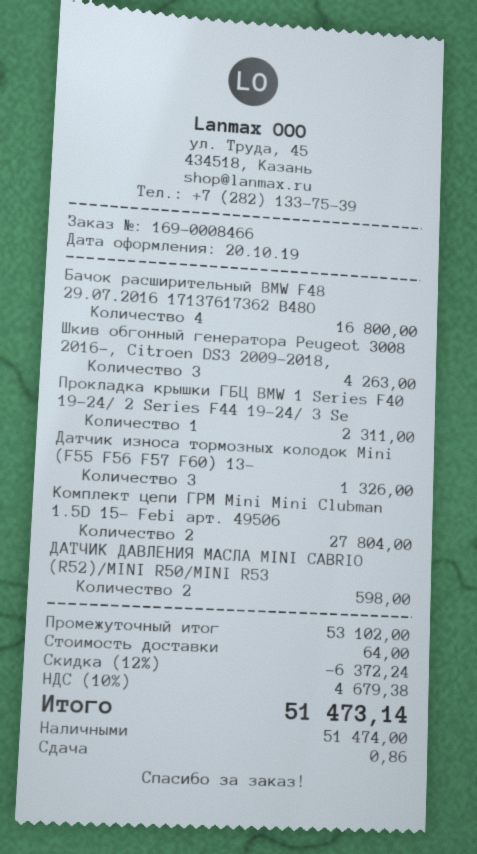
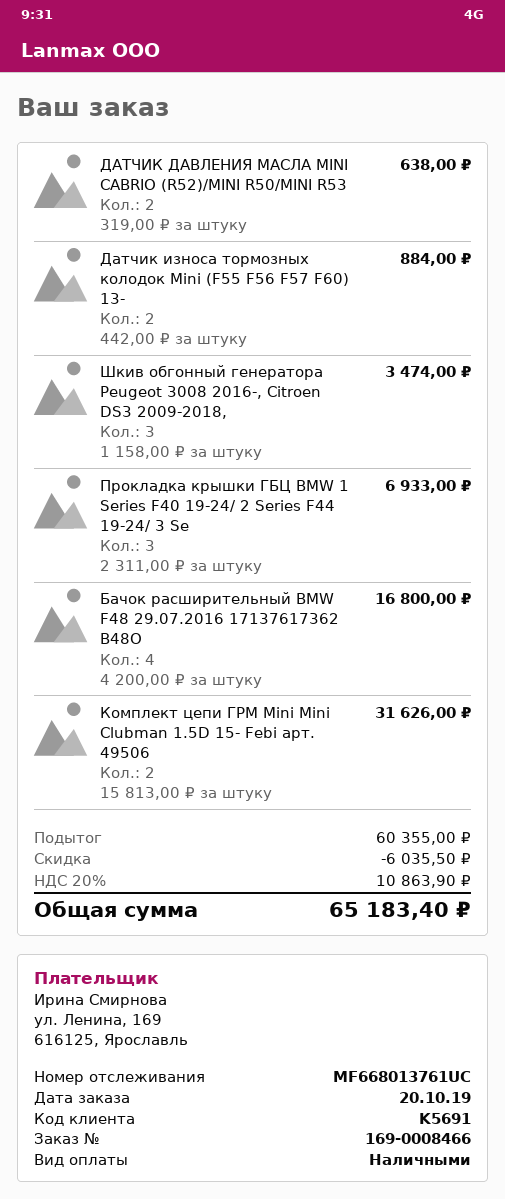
Шкив обгонный генератора Peugeot 3008 2016-, Citroen DS3 2009-2018,: 3 for 4263.00 -> 3 for 3474.00
Прокладка крышки ГБЦ BMW 1 Series F40 19-24/ 2 Series F44 19-24/ 3 Se: 1 for 2311.00 -> 3 for 6933.00
Датчик износа тормозных колодок Mini (F55 F56 F57 F60) 13-: 3 for 1326.00 -> 2 for 884.00
Комплект цепи ГРМ Mini Mini Clubman 1.5D 15- Febi арт. 49506: 2 for 27804.00 -> 2 for 31626.00
ДАТЧИК ДАВЛЕНИЯ МАСЛА MINI CABRIO (R52)/MINI R50/MINI R53: 2 for 598.00 -> 2 for 638.00
subtotal: 53102.00 -> 60355.00
discount: 6372.24 -> 6035.50
shipping: 64.00 -> none
tax: 10% = 4679.38 -> 20% = 10863.90
total: 51473.14 -> 65183.40

